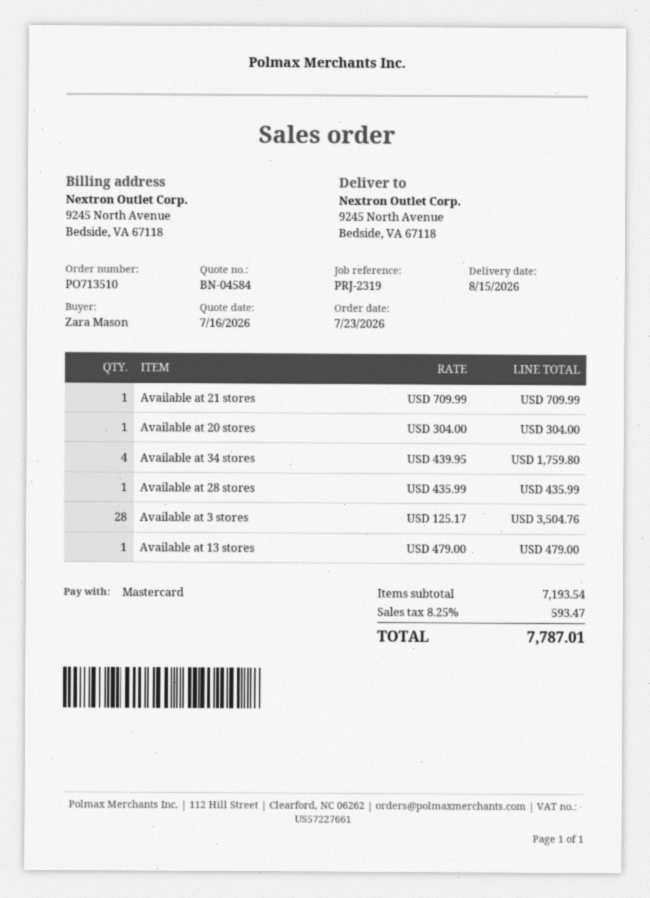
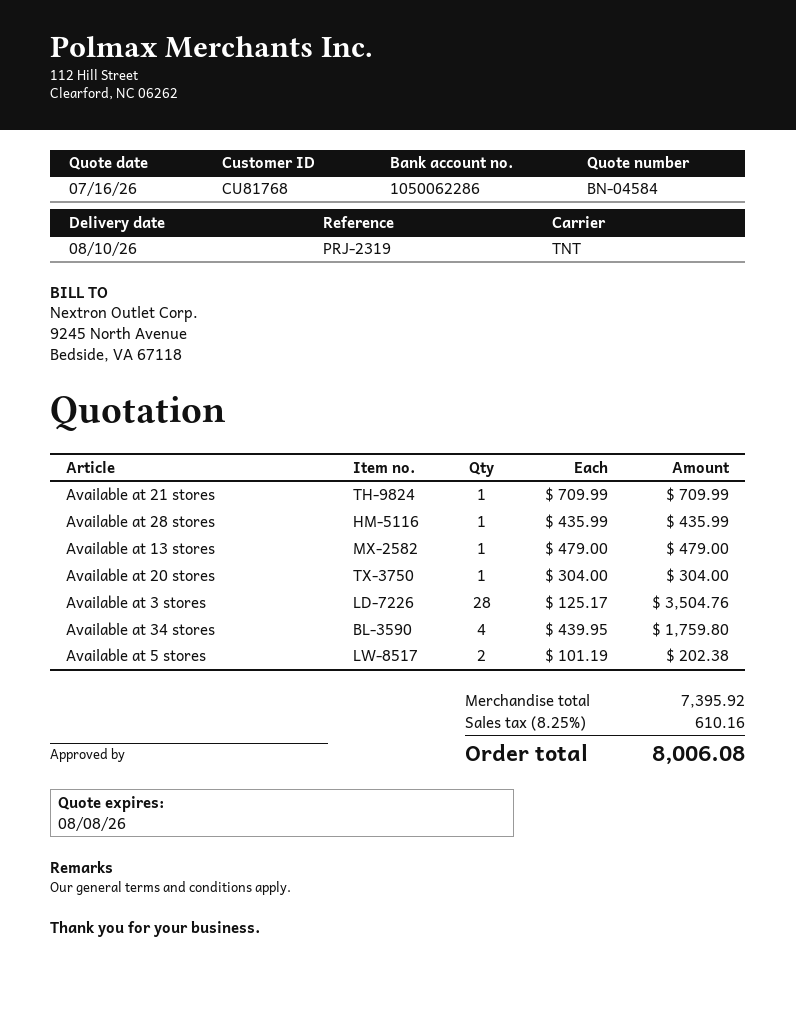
delivery date: 2026-08-15 -> 2026-08-10
Available at 5 stores: none -> 2 x 101.19 = 202.38
subtotal: 7193.54 -> 7395.92
tax: 8.25% = 593.47 -> 8.25% = 610.16
total: 7787.01 -> 8006.08

